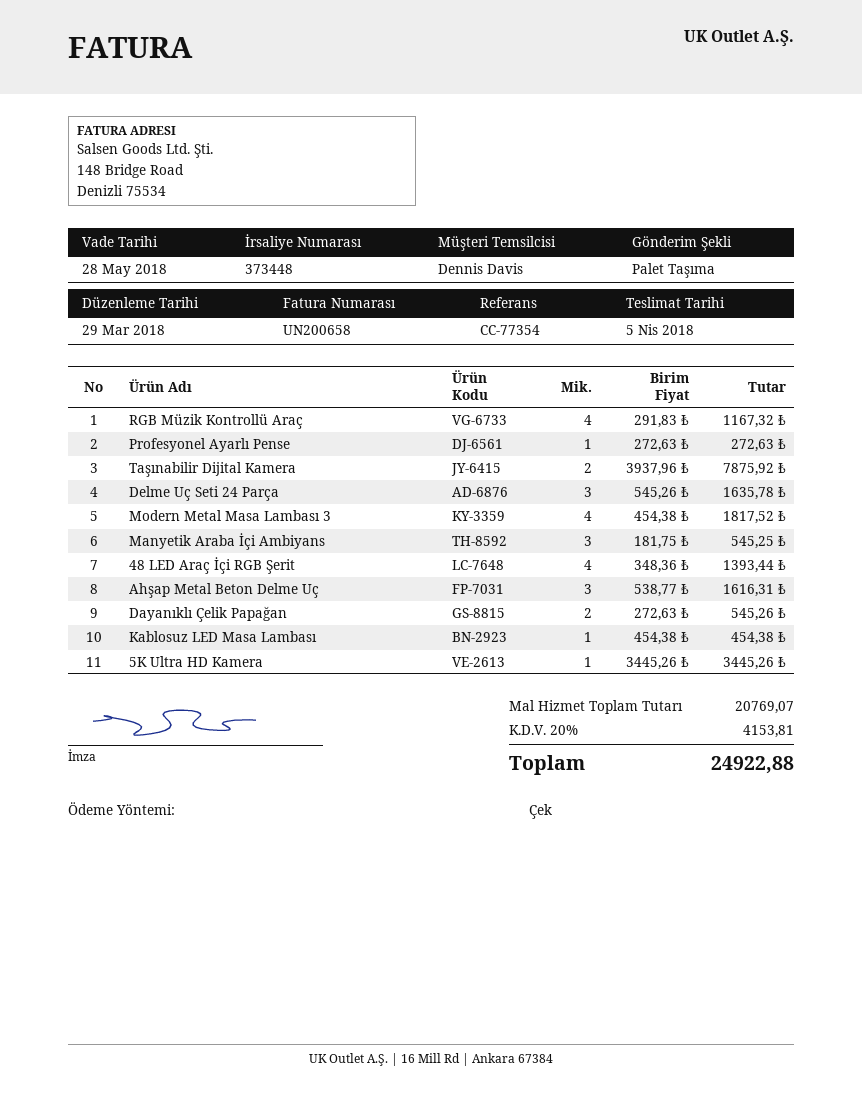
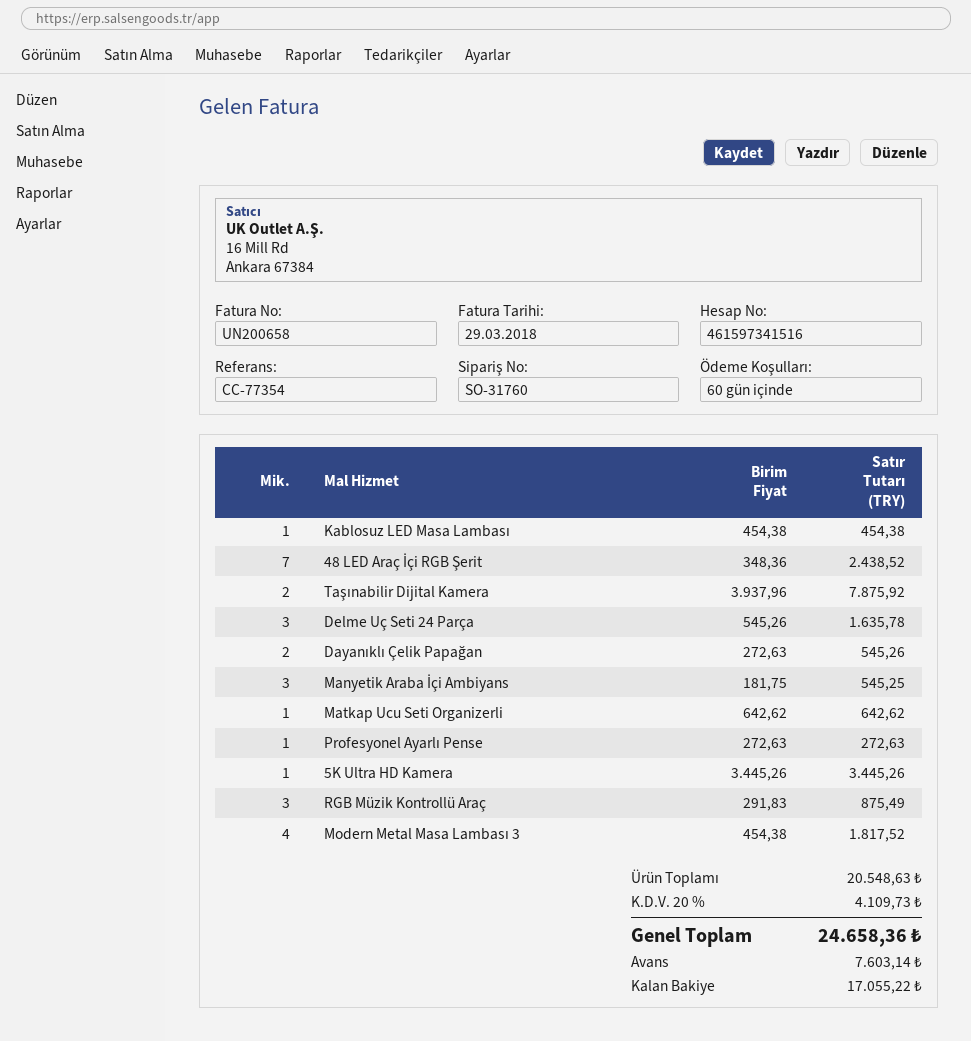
RGB Müzik Kontrollü Araç: 4 x 291.83 = 1167.32 -> 3 x 291.83 = 875.49
48 LED Araç İçi RGB Şerit: 4 x 348.36 = 1393.44 -> 7 x 348.36 = 2438.52
Ahşap Metal Beton Delme Uç: 3 x 538.77 = 1616.31 -> none
Matkap Ucu Seti Organizerli: none -> 1 x 642.62 = 642.62
subtotal: 20769.07 -> 20548.63
tax: 20% = 4153.81 -> 20% = 4109.73
total: 24922.88 -> 24658.36

